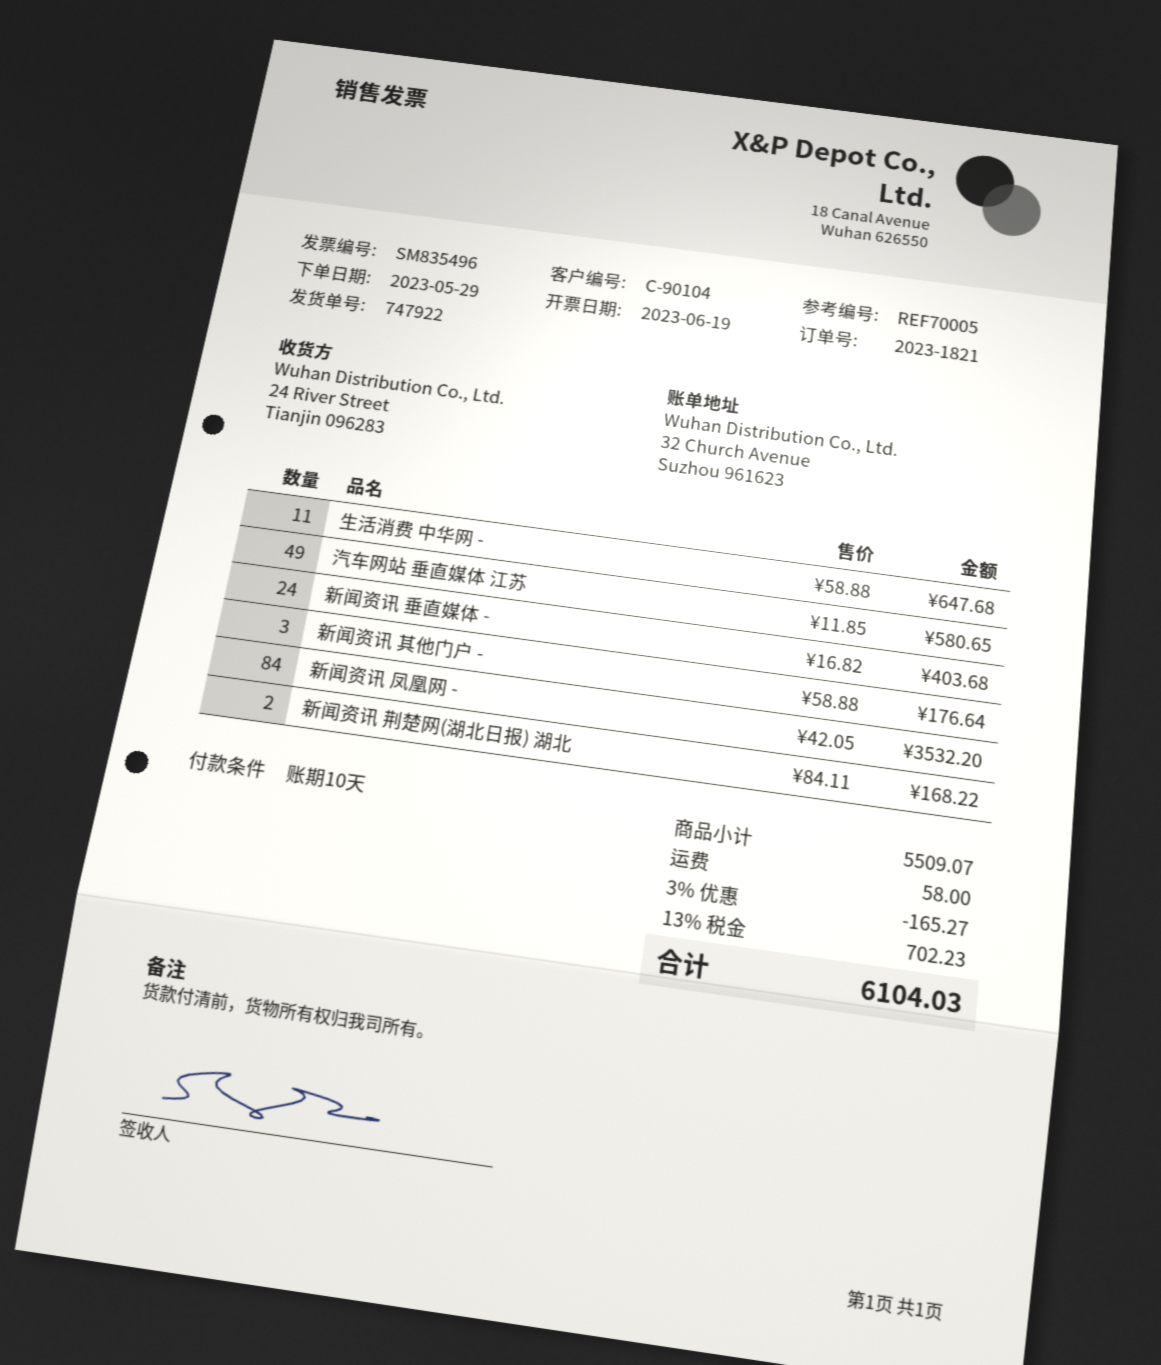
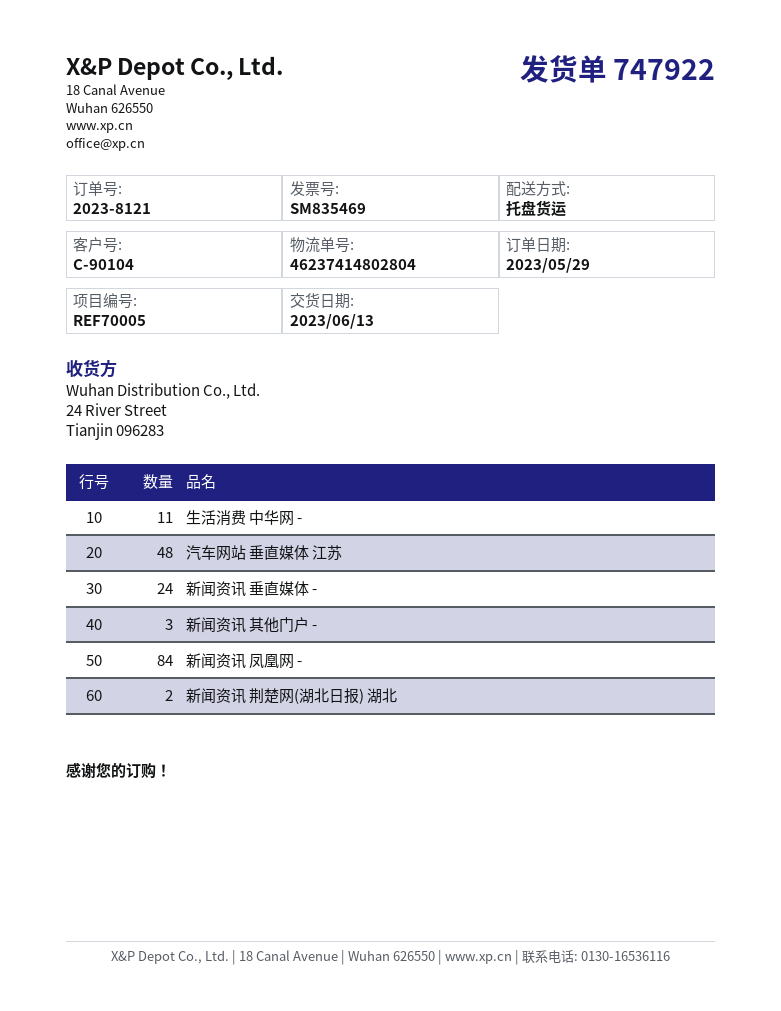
order number: 2023-1821 -> 2023-8121
invoice number: SM835496 -> SM835469
汽车网站 垂直媒体 江苏: 49 -> 48

